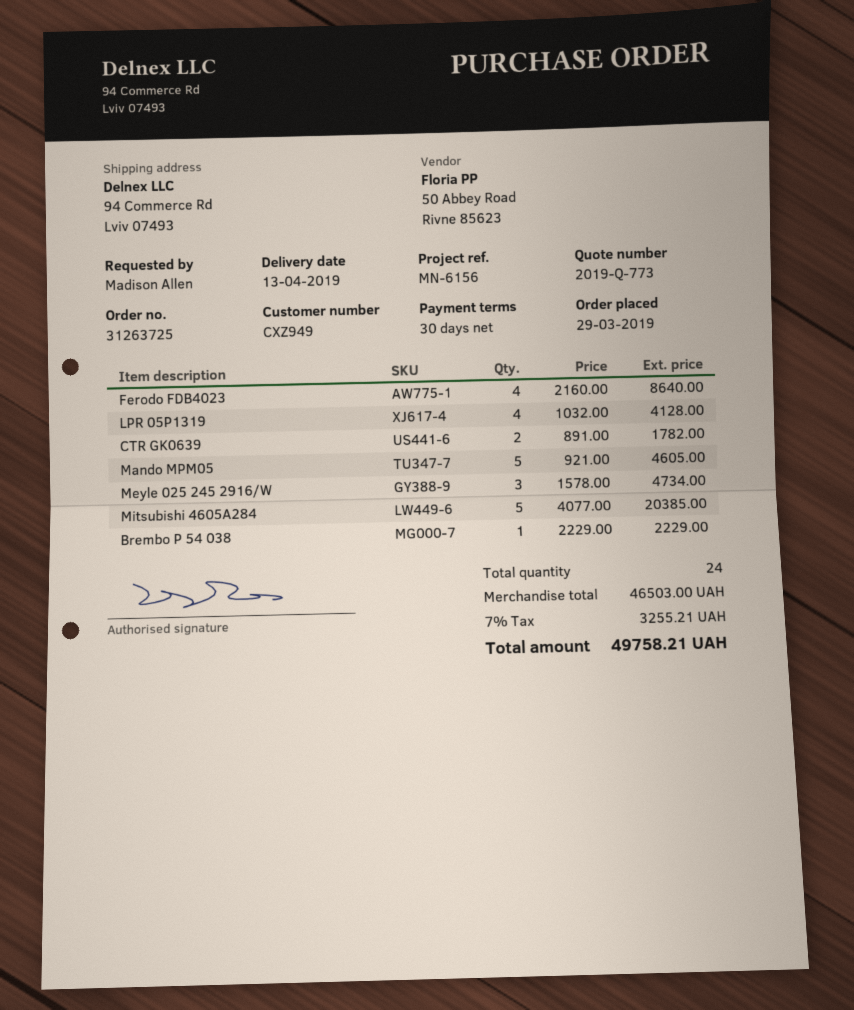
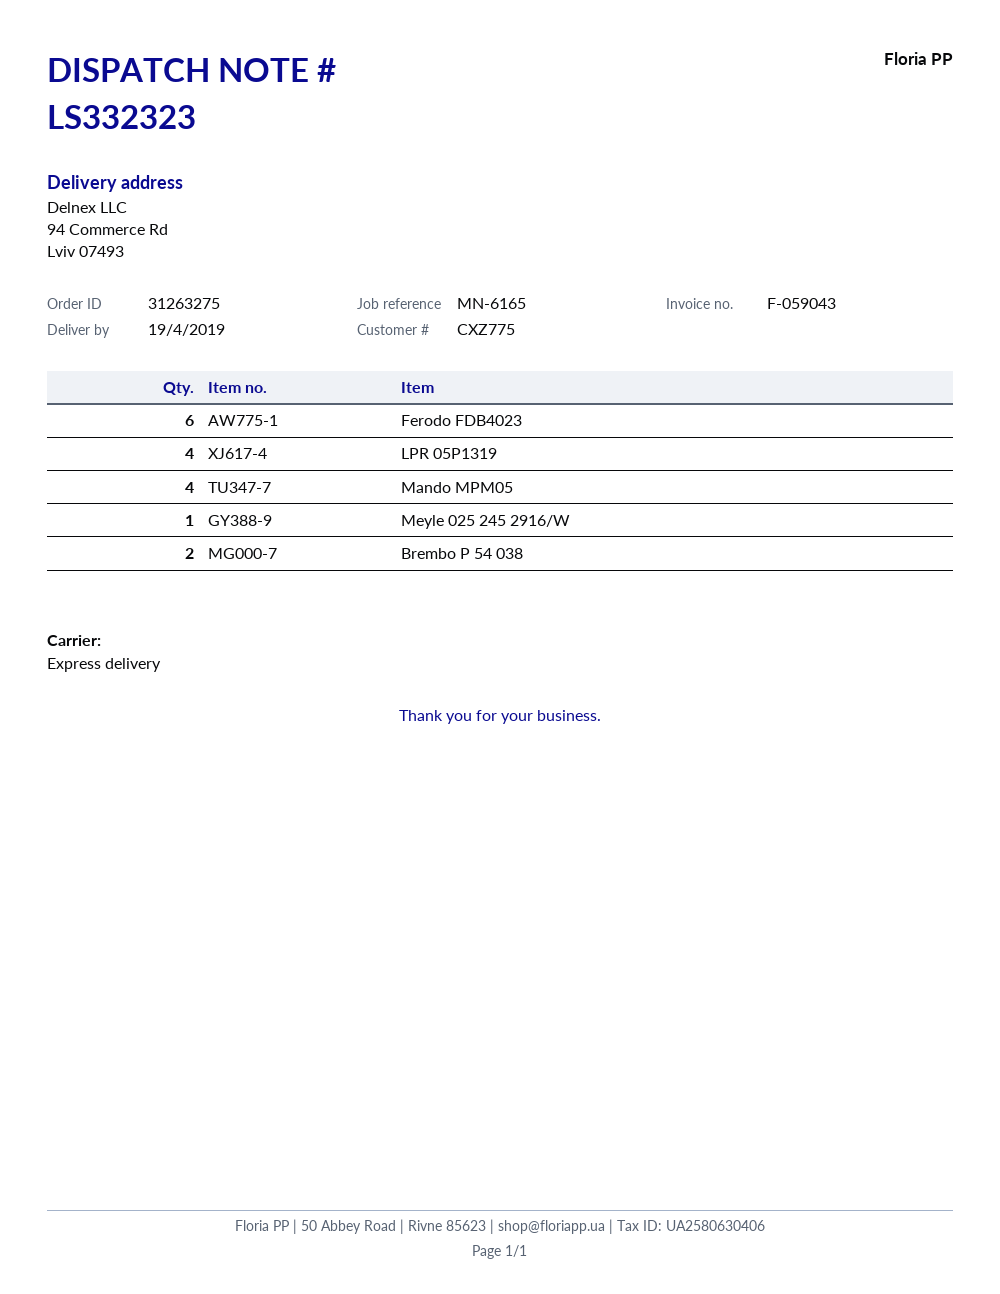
order number: 31263725 -> 31263275
delivery date: 2019-04-13 -> 2019-04-19
customer number: CXZ949 -> CXZ775
reference: MN-6156 -> MN-6165
Ferodo FDB4023: 4 -> 6
CTR GK0639: 2 -> none
Mando MPM05: 5 -> 4
Meyle 025 245 2916/W: 3 -> 1
Mitsubishi 4605A284: 5 -> none
Brembo P 54 038: 1 -> 2

